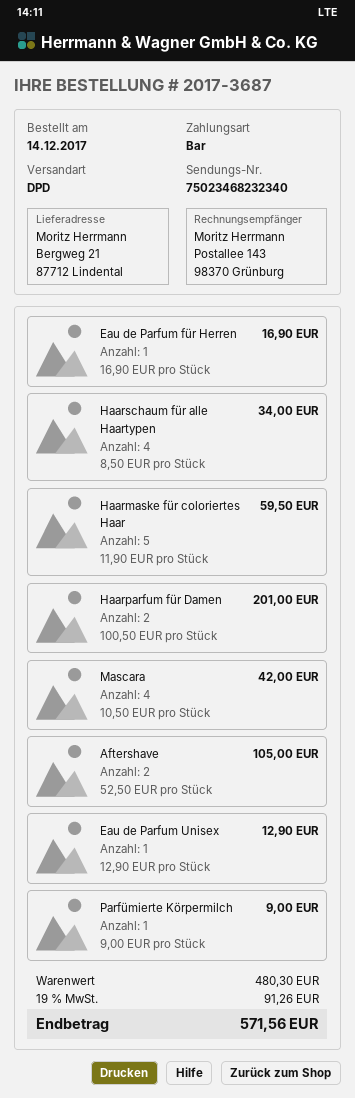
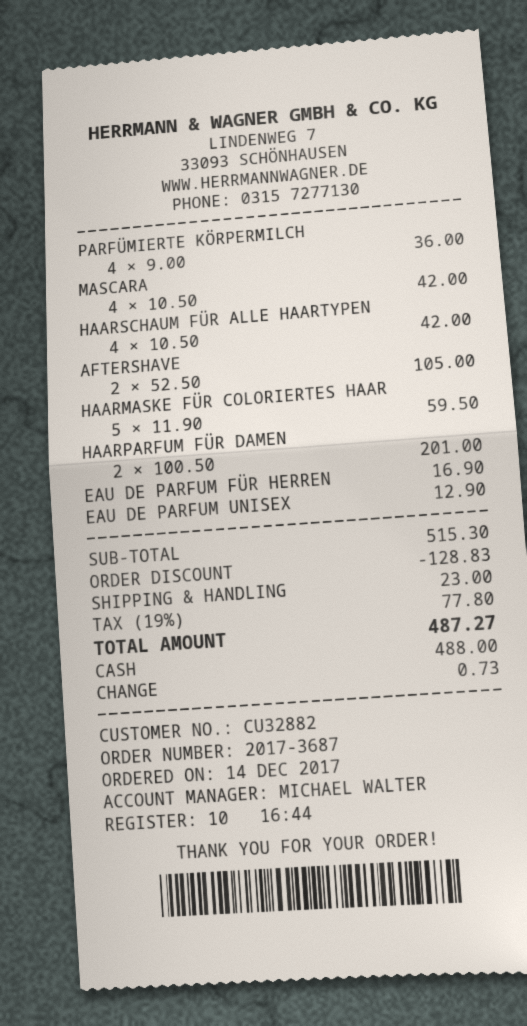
Haarschaum für alle Haartypen: 4 x 8.50 = 34.00 -> 4 x 10.50 = 42.00
Parfümierte Körpermilch: 1 x 9.00 = 9.00 -> 4 x 9.00 = 36.00
subtotal: 480.30 -> 515.30
discount: none -> 128.83
shipping: none -> 23.00
tax: 19% = 91.26 -> 19% = 77.80
total: 571.56 -> 487.27

